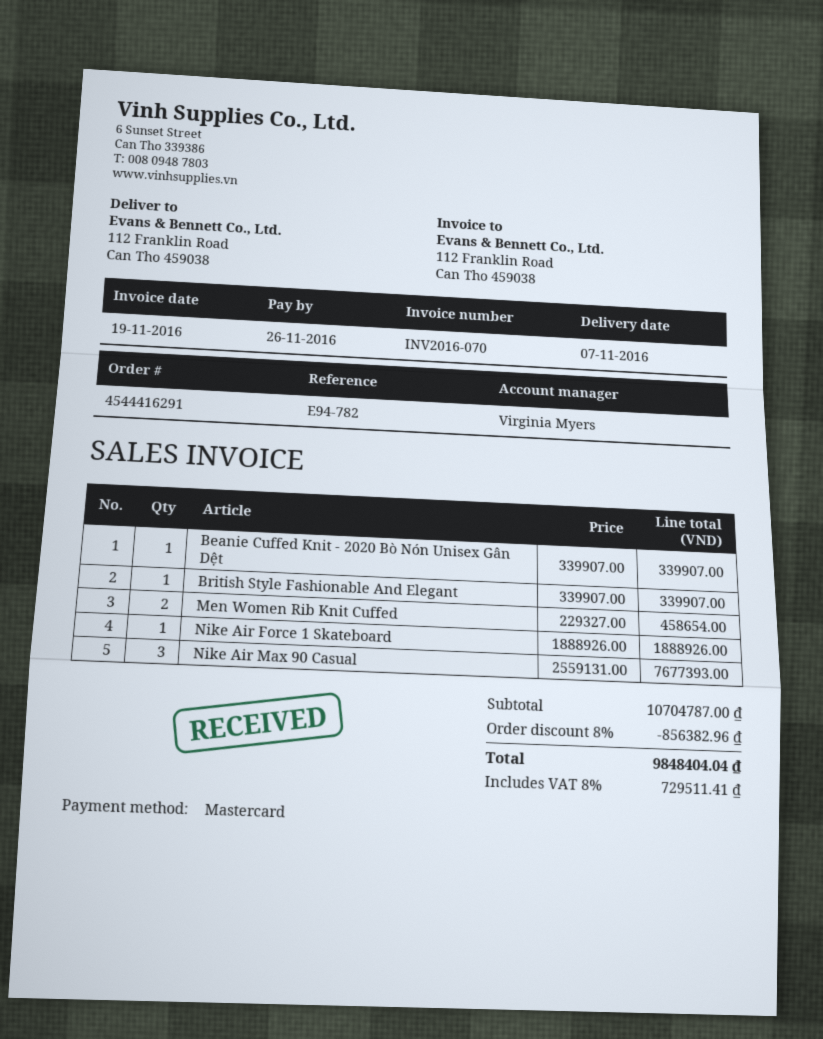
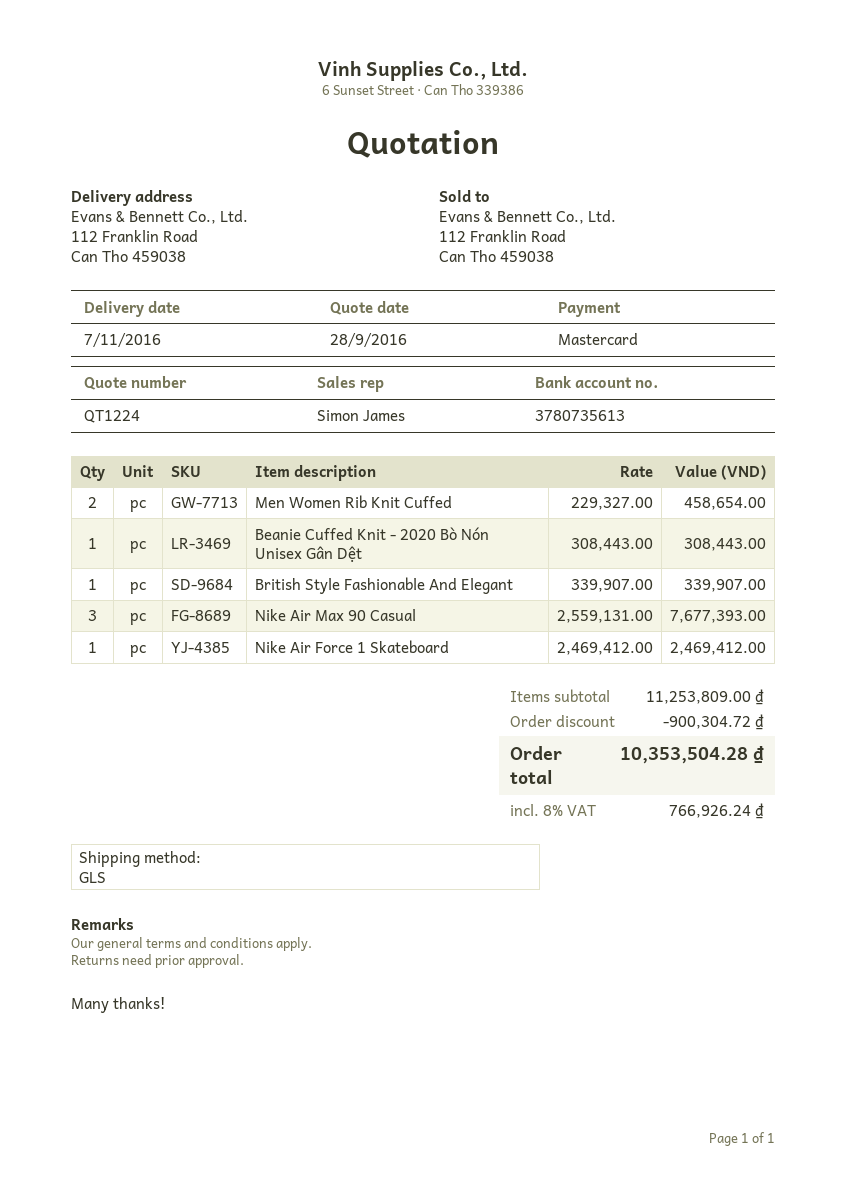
sales rep: Virginia Myers -> Simon James
Beanie Cuffed Knit - 2020 Bò Nón Unisex Gân Dệt: 1 x 339907.00 = 339907.00 -> 1 x 308443.00 = 308443.00
Nike Air Force 1 Skateboard: 1 x 1888926.00 = 1888926.00 -> 1 x 2469412.00 = 2469412.00
subtotal: 10704787.00 -> 11253809.00
discount: 856382.96 -> 900304.72
tax: 8% = 729511.41 -> 8% = 766926.24
total: 9848404.04 -> 10353504.28

